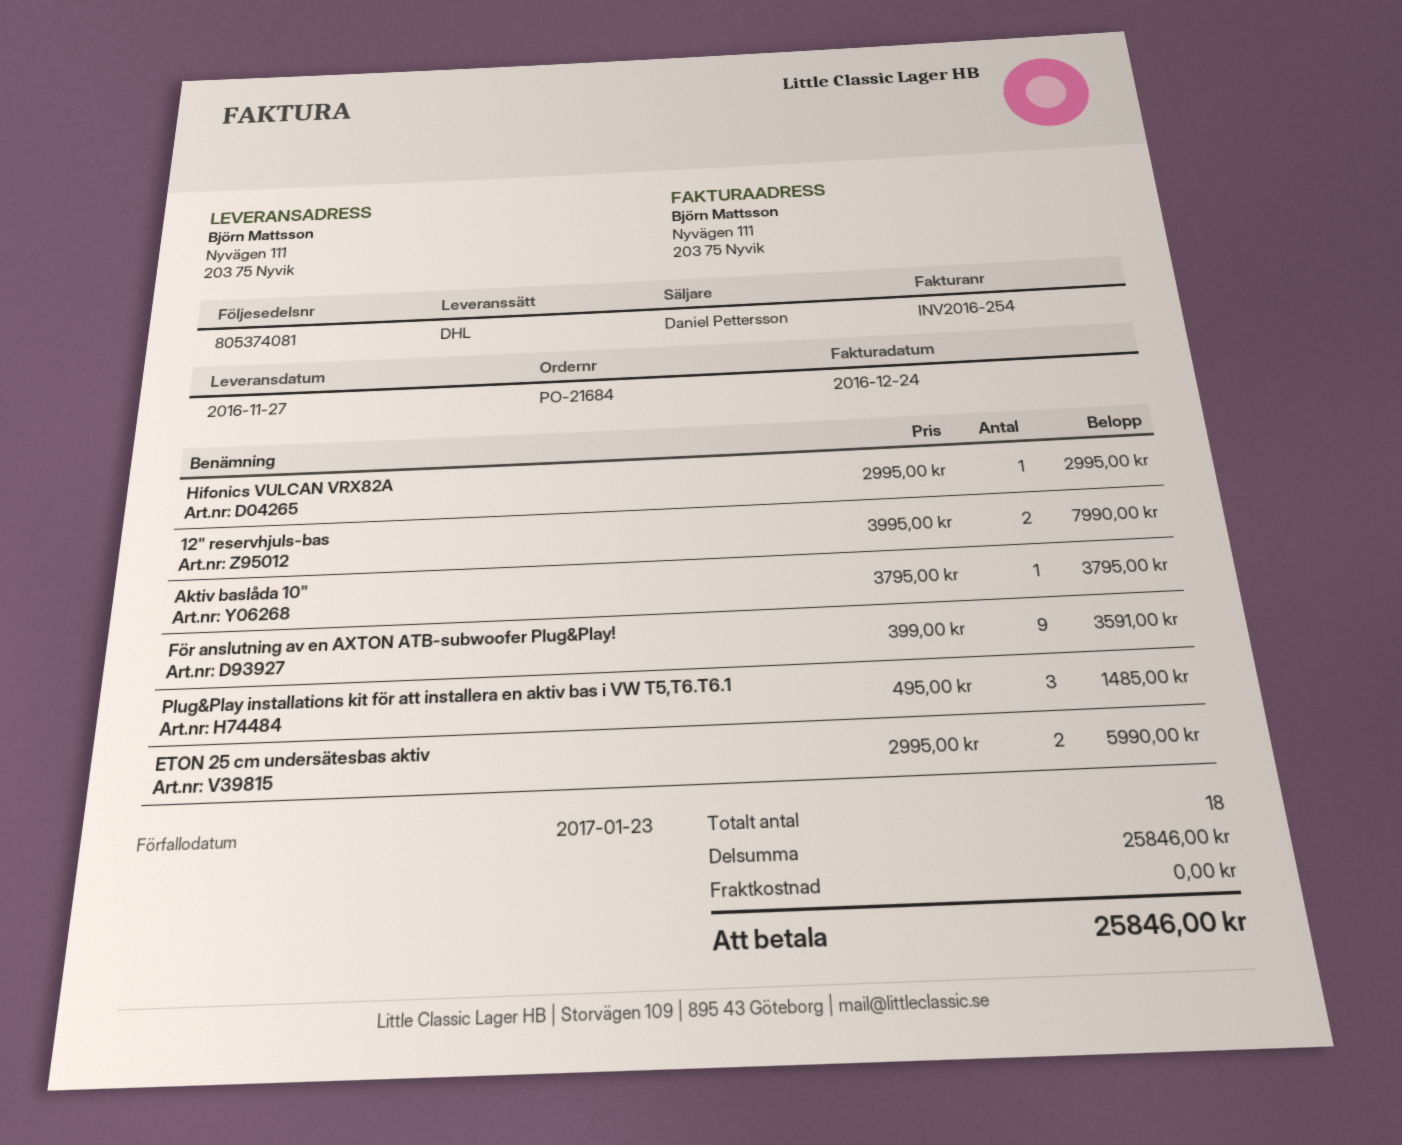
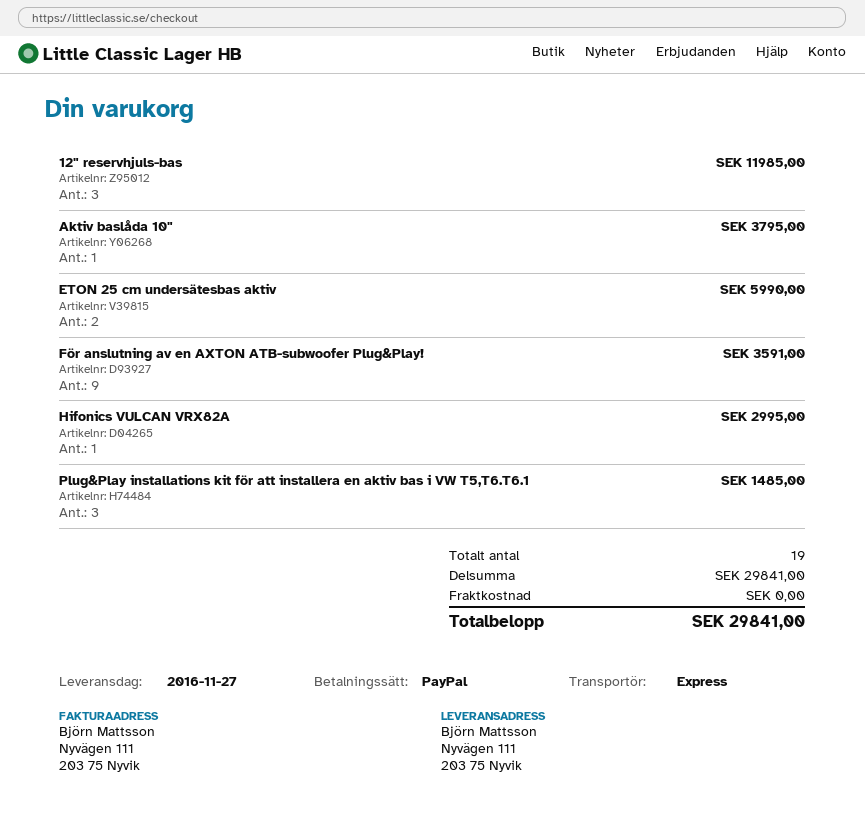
shipping method: DHL -> express
12" reservhjuls-bas: 2 for 7990.00 -> 3 for 11985.00
total quantity: 18 -> 19
subtotal: 25846.00 -> 29841.00
total: 25846.00 -> 29841.00

